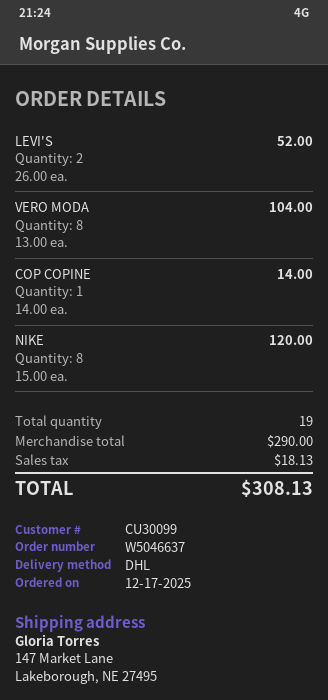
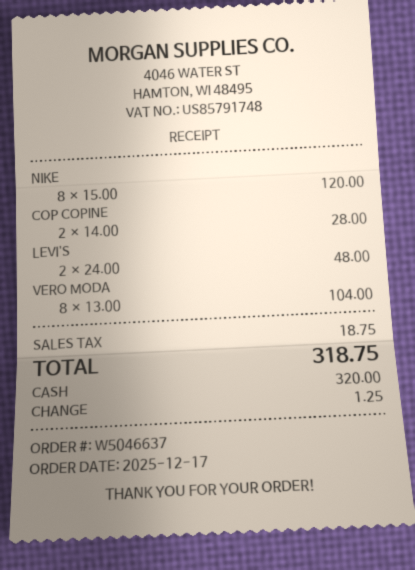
LEVI'S: 2 x 26.00 = 52.00 -> 2 x 24.00 = 48.00
COP COPINE: 1 x 14.00 = 14.00 -> 2 x 14.00 = 28.00
tax: 18.13 -> 18.75
total: 308.13 -> 318.75

